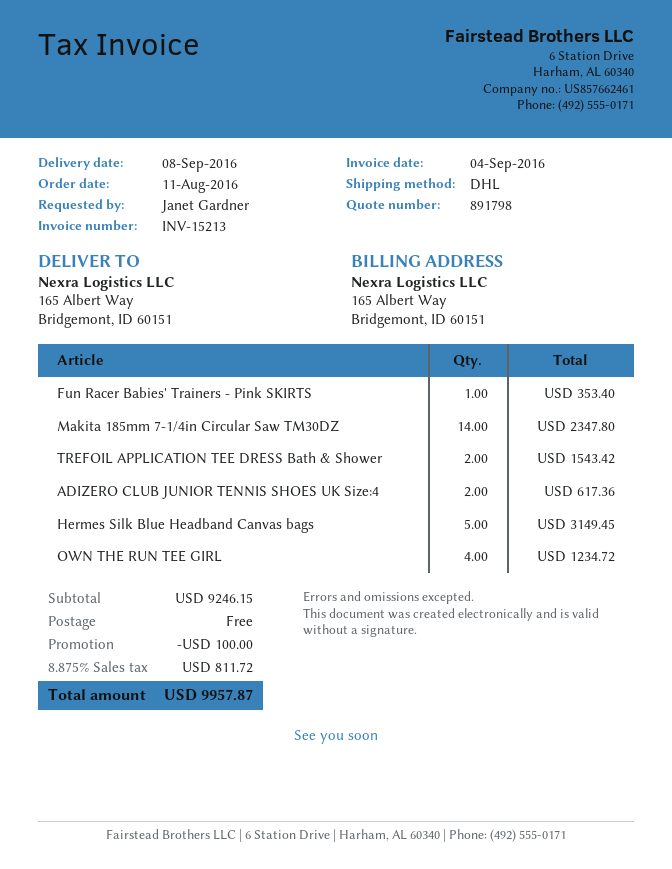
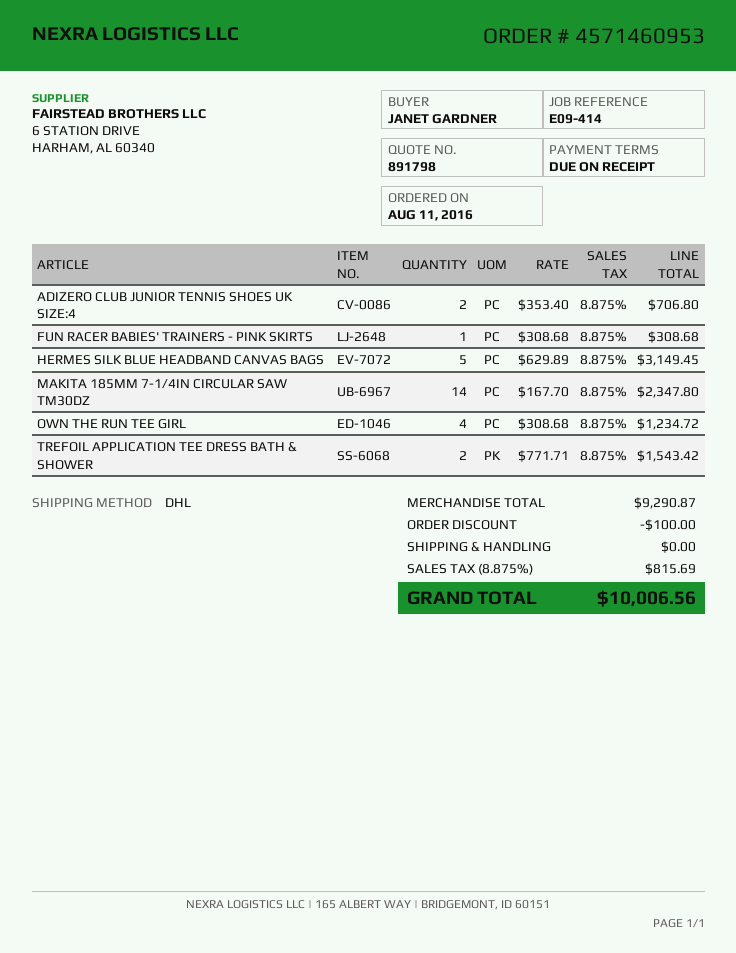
Fun Racer Babies' Trainers - Pink SKIRTS: 1 for 353.40 -> 1 for 308.68
ADIZERO CLUB JUNIOR TENNIS SHOES UK Size:4: 2 for 617.36 -> 2 for 706.80
subtotal: 9246.15 -> 9290.87
tax: 8.875% = 811.72 -> 8.875% = 815.69
total: 9957.87 -> 10006.56

